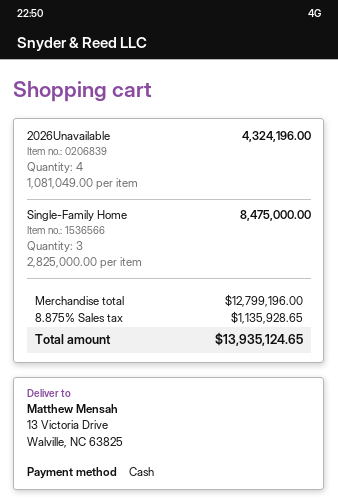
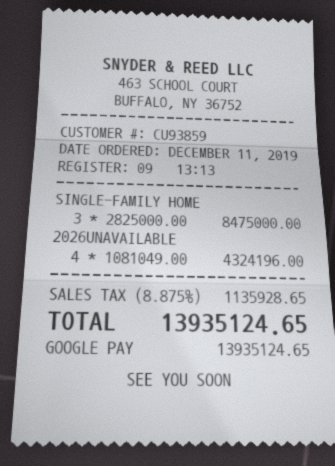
payment method: cash -> Google Pay

